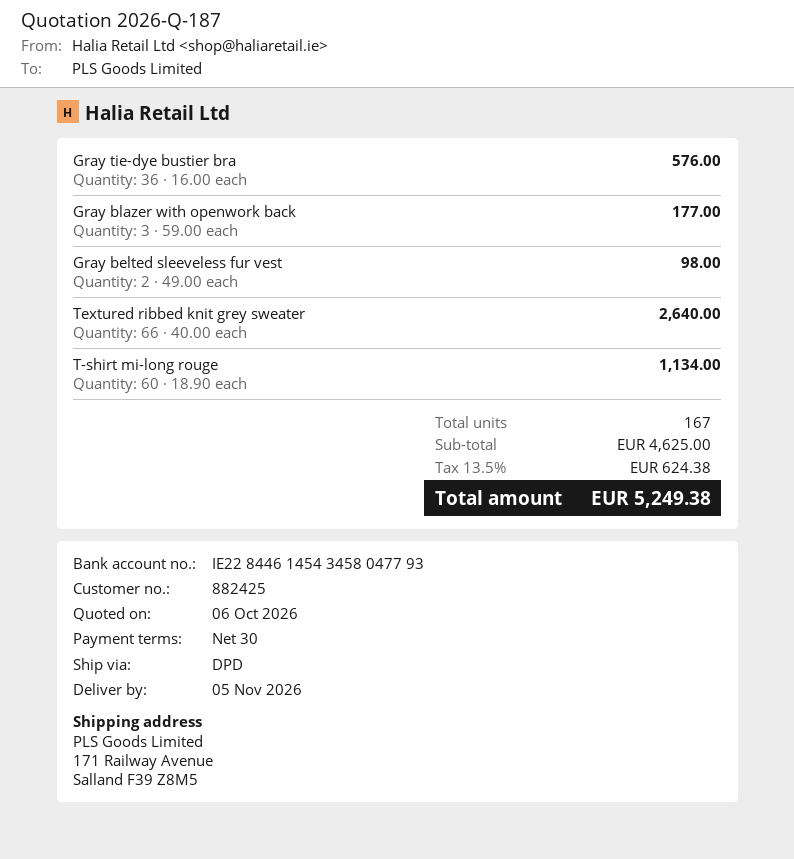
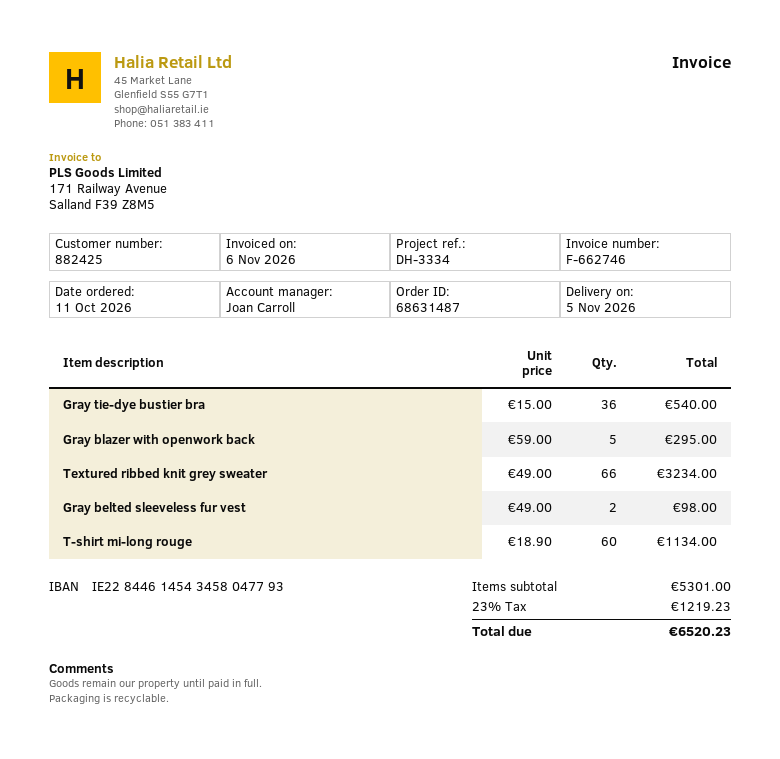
Gray tie-dye bustier bra: 36 x 16.00 = 576.00 -> 36 x 15.00 = 540.00
Gray blazer with openwork back: 3 x 59.00 = 177.00 -> 5 x 59.00 = 295.00
Textured ribbed knit grey sweater: 66 x 40.00 = 2640.00 -> 66 x 49.00 = 3234.00
subtotal: 4625.00 -> 5301.00
tax: 13.5% = 624.38 -> 23% = 1219.23
total: 5249.38 -> 6520.23

